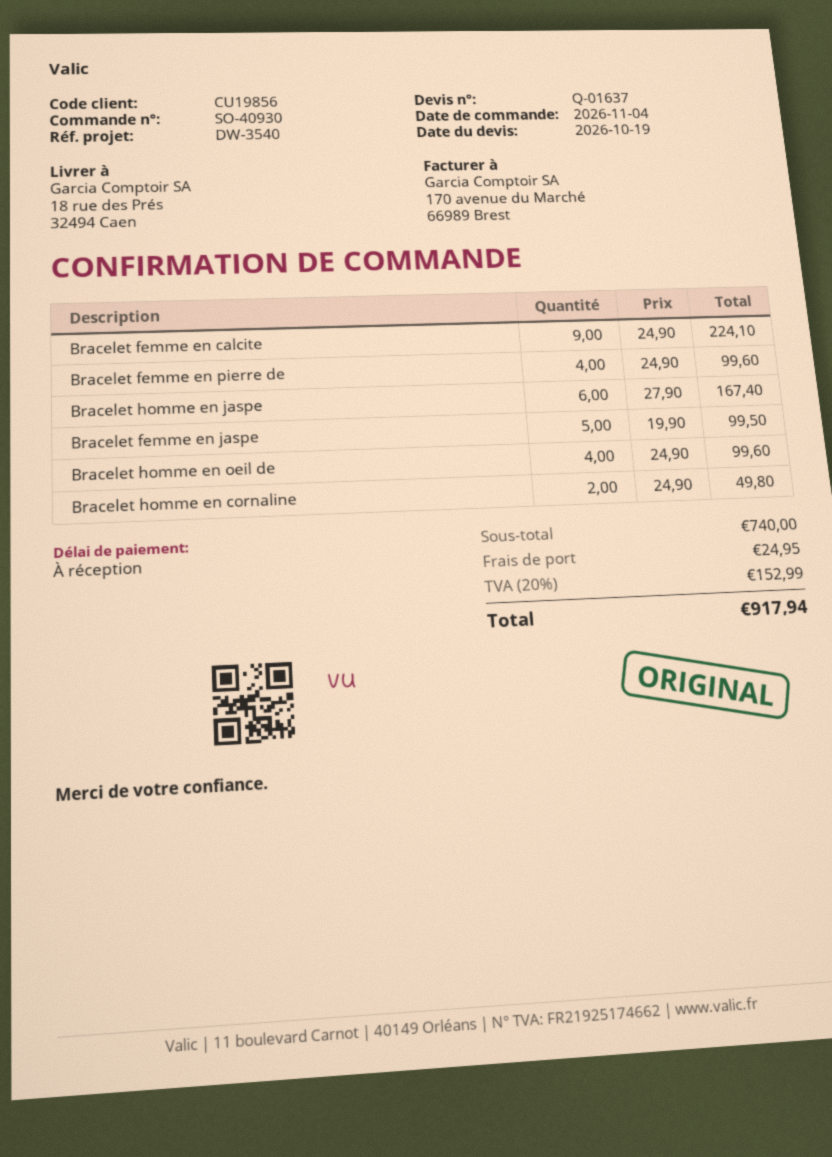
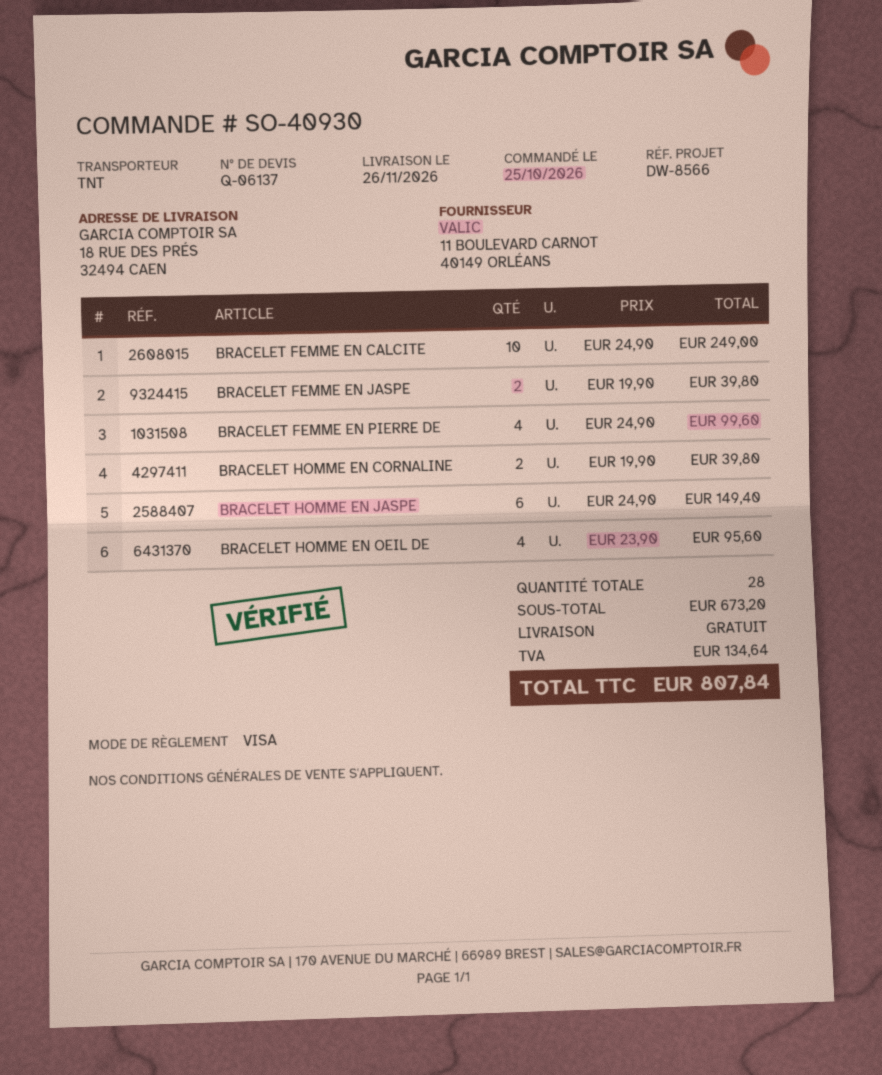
quote number: Q-01637 -> Q-06137
order date: 2026-11-04 -> 2026-10-25
reference: DW-3540 -> DW-8566
Bracelet femme en calcite: 9 x 24.90 = 224.10 -> 10 x 24.90 = 249.00
Bracelet homme en jaspe: 6 x 27.90 = 167.40 -> 6 x 24.90 = 149.40
Bracelet femme en jaspe: 5 x 19.90 = 99.50 -> 2 x 19.90 = 39.80
Bracelet homme en oeil de: 4 x 24.90 = 99.60 -> 4 x 23.90 = 95.60
Bracelet homme en cornaline: 2 x 24.90 = 49.80 -> 2 x 19.90 = 39.80
subtotal: 740.00 -> 673.20
shipping: 24.95 -> 0.00
tax: 152.99 -> 134.64
total: 917.94 -> 807.84

